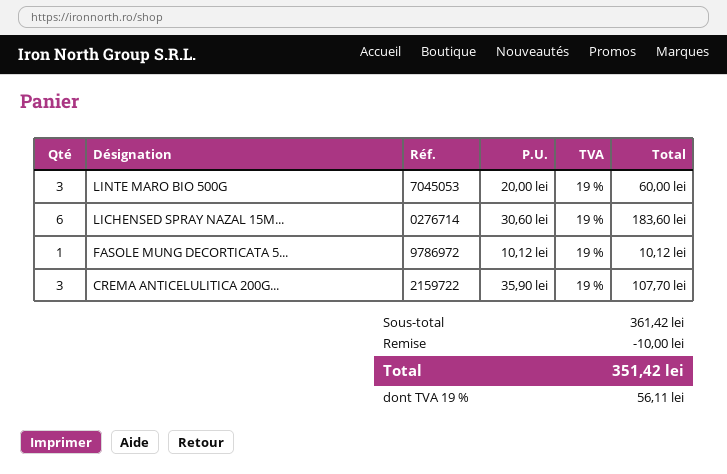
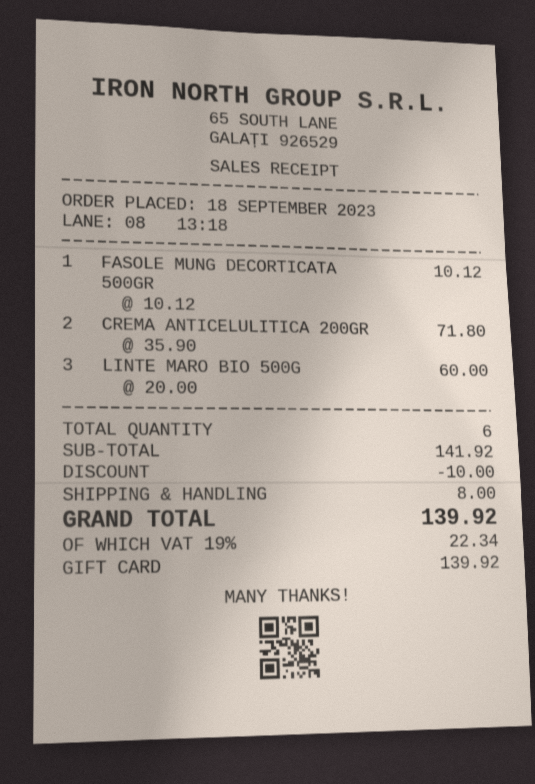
LICHENSED SPRAY NAZAL 15M...: 6 x 30.60 = 183.60 -> none
CREMA ANTICELULITICA 200G...: 3 x 35.90 = 107.70 -> 2 x 35.90 = 71.80
subtotal: 361.42 -> 141.92
shipping: none -> 8.00
tax: 19% = 56.11 -> 19% = 22.34
total: 351.42 -> 139.92

